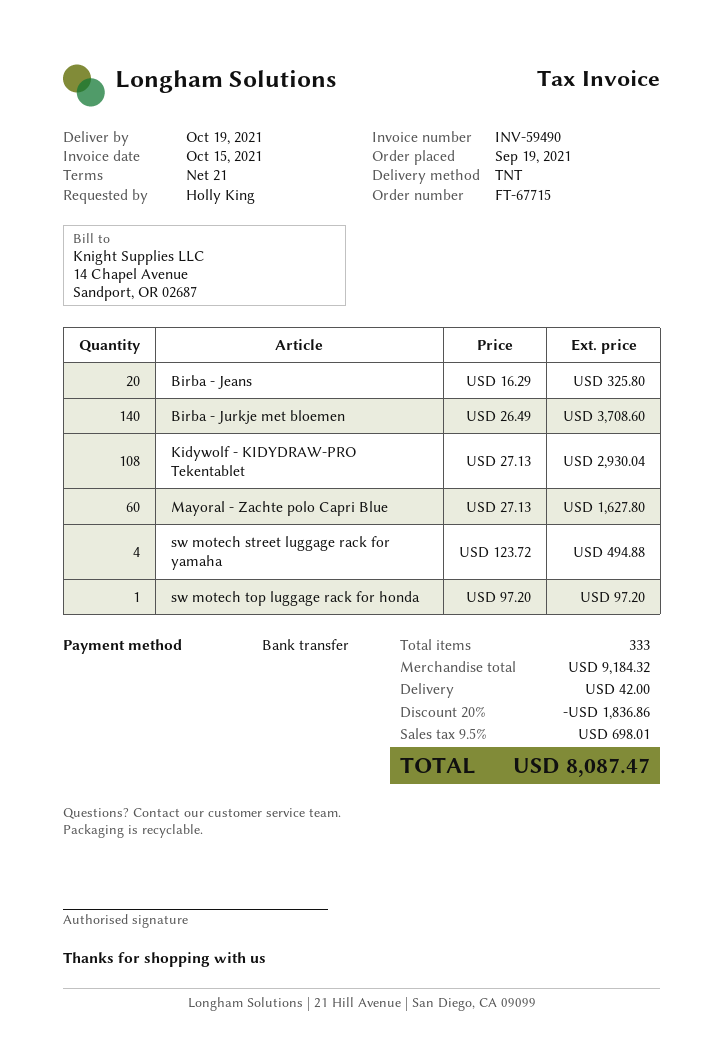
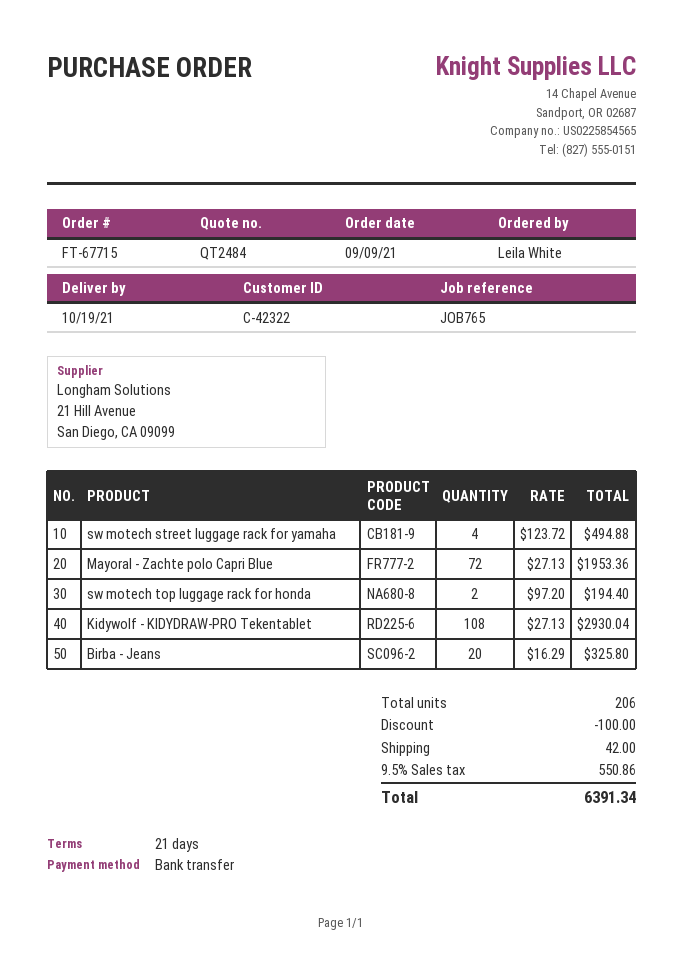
order date: 2021-09-19 -> 2021-09-09
ordered by: Holly King -> Leila White
Birba - Jurkje met bloemen: 140 x 26.49 = 3708.60 -> none
Mayoral - Zachte polo Capri Blue: 60 x 27.13 = 1627.80 -> 72 x 27.13 = 1953.36
sw motech top luggage rack for honda: 1 x 97.20 = 97.20 -> 2 x 97.20 = 194.40
total quantity: 333 -> 206
discount: 1836.86 -> 100.00
tax: 9.5% = 698.01 -> 9.5% = 550.86
total: 8087.47 -> 6391.34

